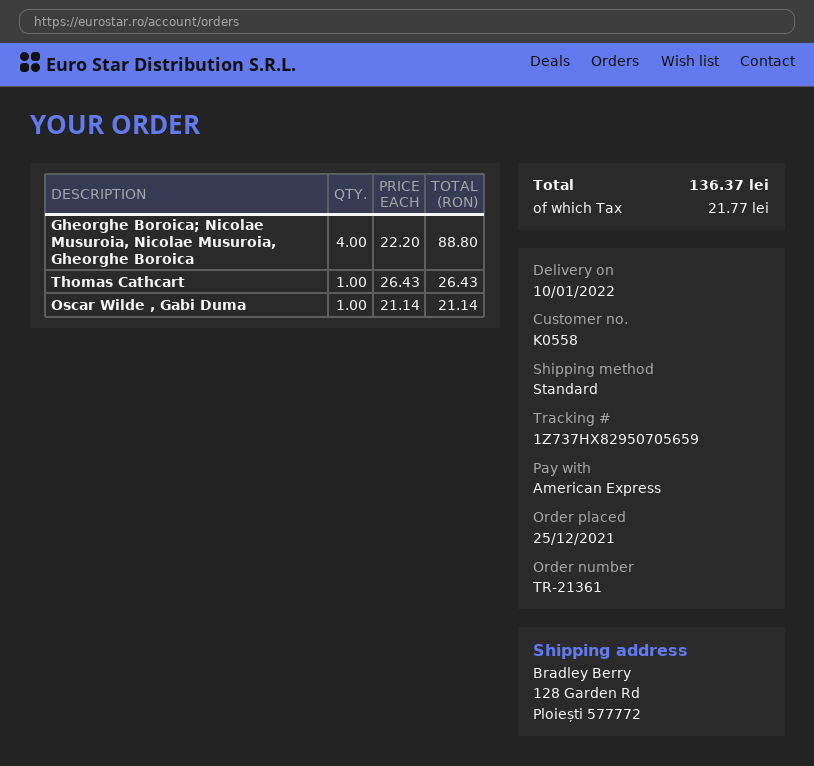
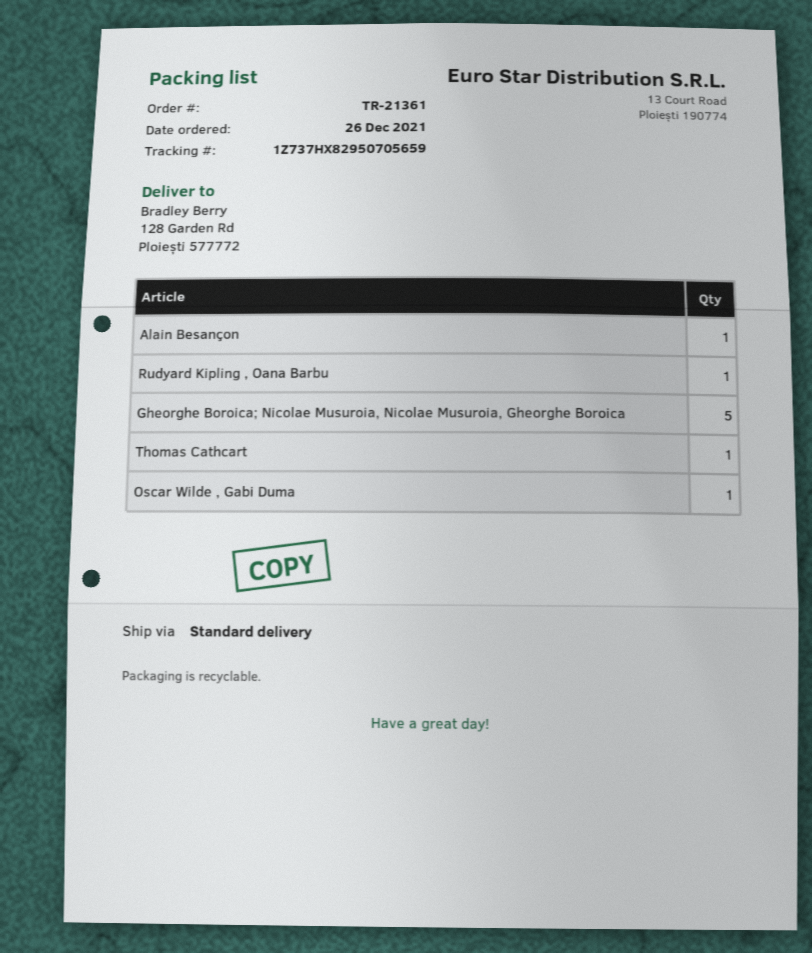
order date: 2021-12-25 -> 2021-12-26
Gheorghe Boroica; Nicolae Musuroia, Nicolae Musuroia, Gheorghe Boroica: 4 -> 5
Alain Besançon: none -> 1
Rudyard Kipling , Oana Barbu: none -> 1

